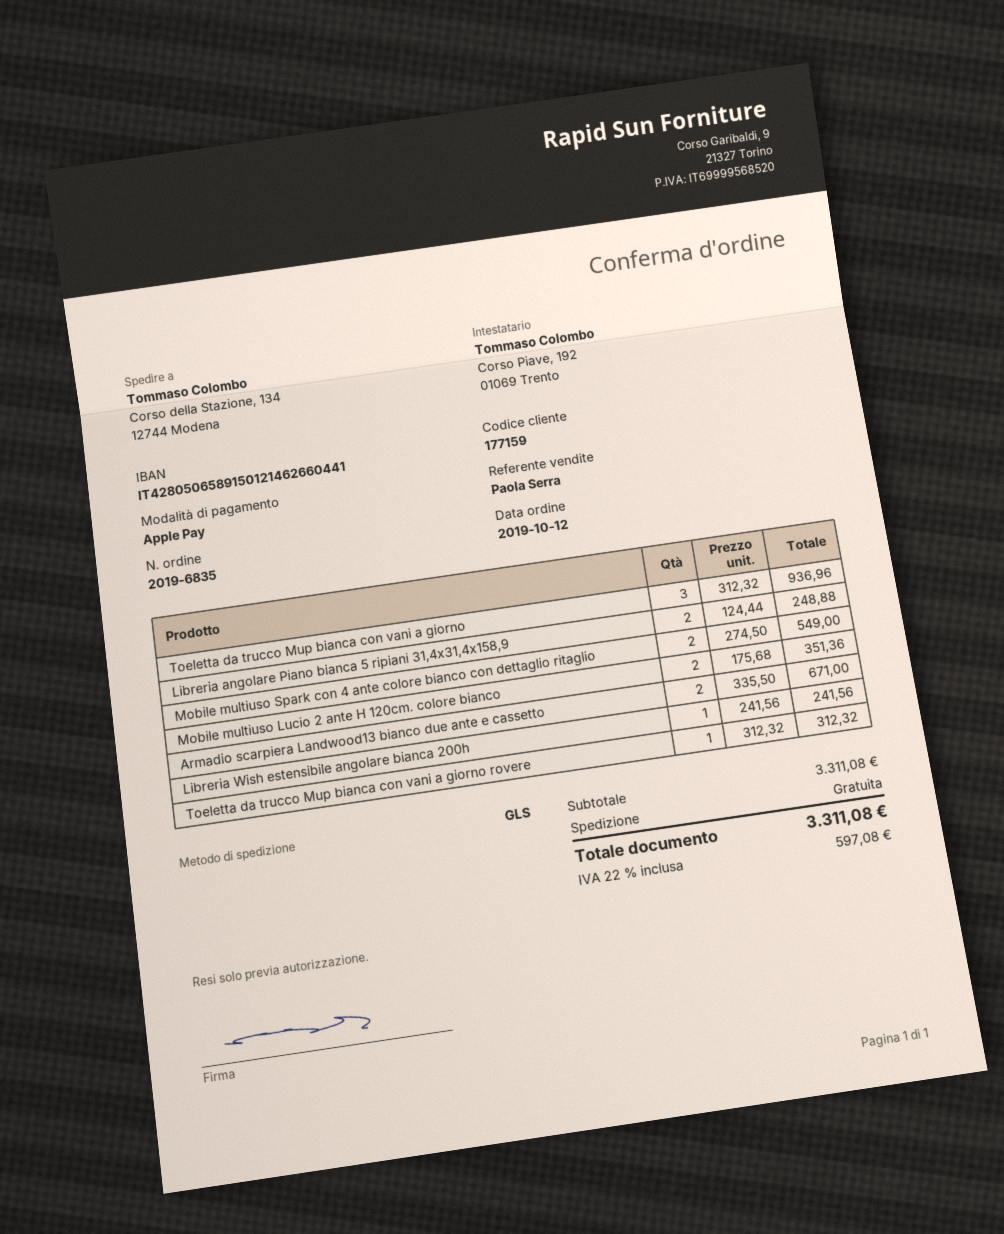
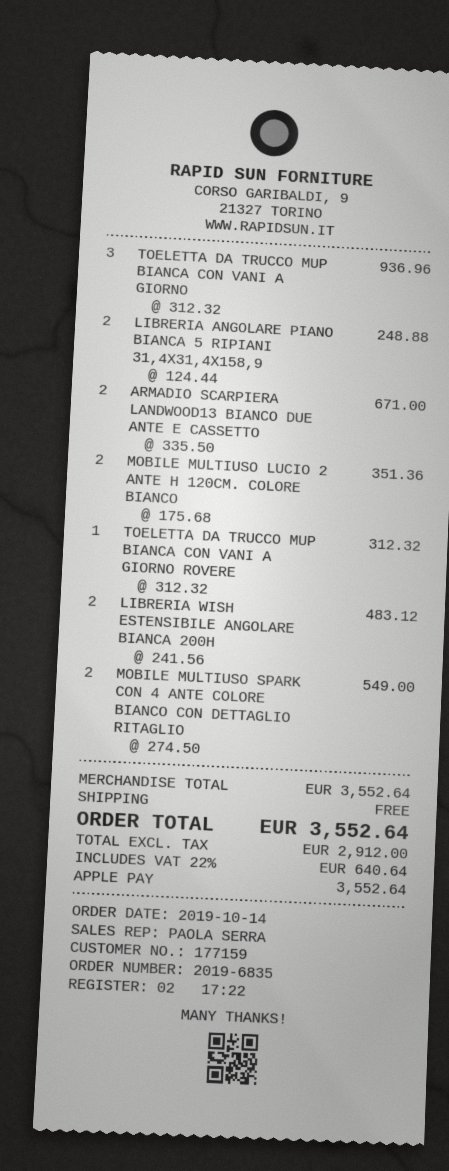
order date: 2019-10-12 -> 2019-10-14
Libreria Wish estensibile angolare bianca 200h: 1 x 241.56 = 241.56 -> 2 x 241.56 = 483.12
subtotal: 3311.08 -> 3552.64
tax: 22% = 597.08 -> 22% = 640.64
total: 3311.08 -> 3552.64

